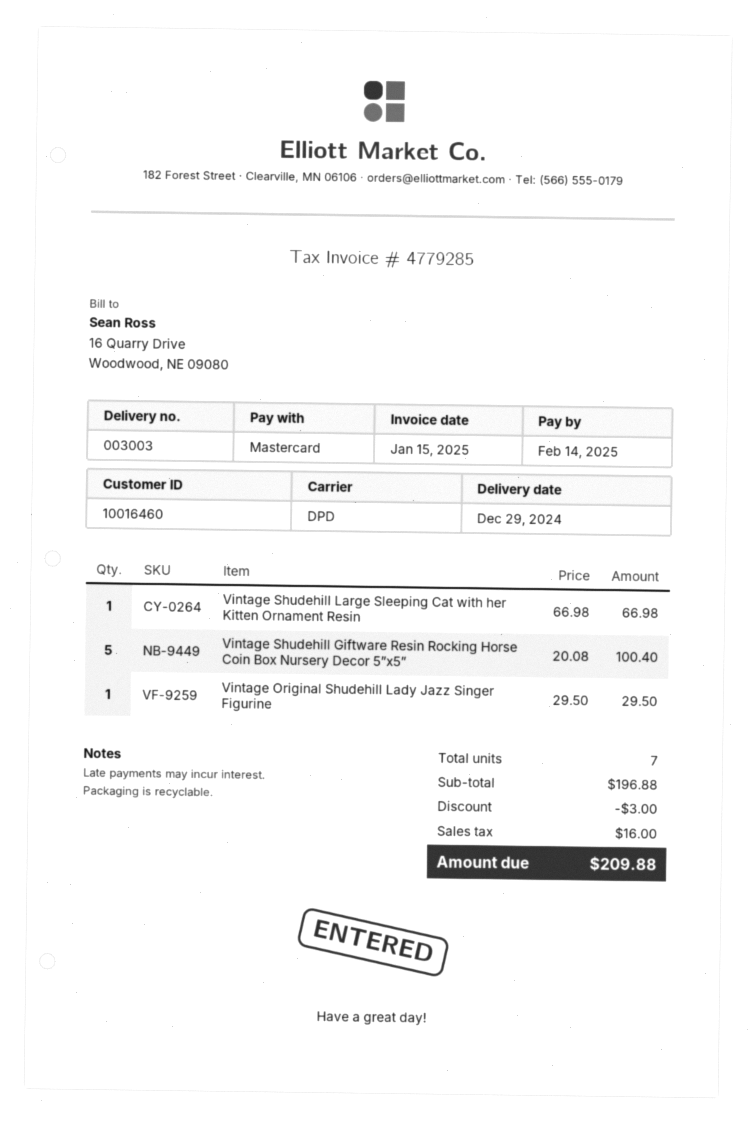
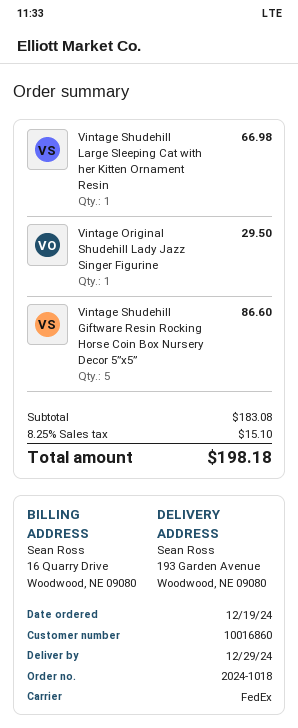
customer number: 10016460 -> 10016860
shipping method: DPD -> FedEx
Vintage Shudehill Giftware Resin Rocking Horse Coin Box Nursery Decor 5”x5”: 5 for 100.40 -> 5 for 86.60
subtotal: 196.88 -> 183.08
discount: 3.00 -> none
tax: 16.00 -> 15.10
total: 209.88 -> 198.18

